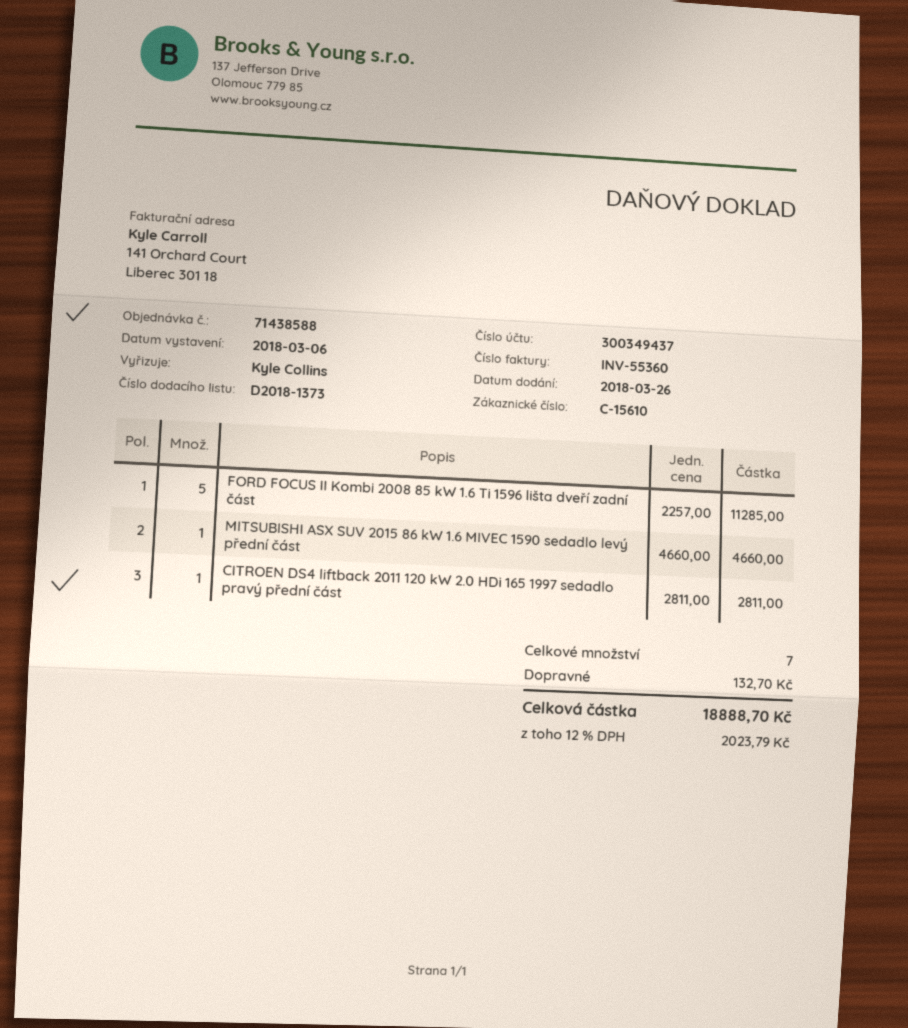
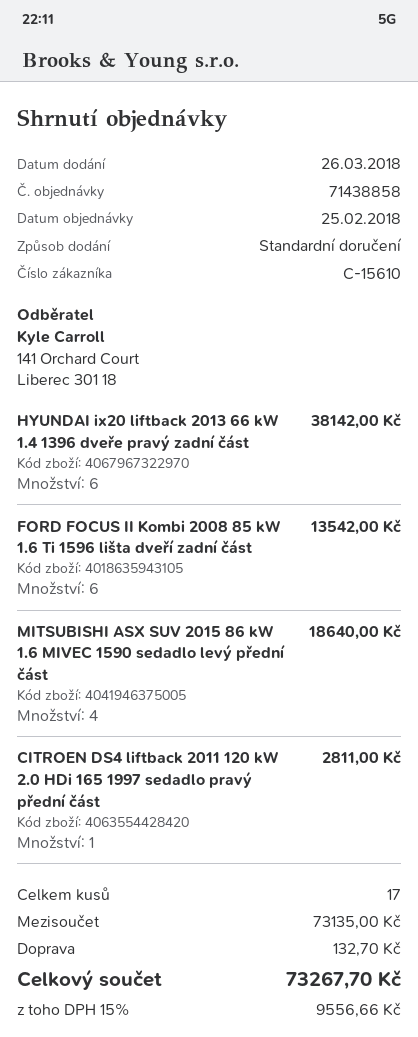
order number: 71438588 -> 71438858
FORD FOCUS II Kombi 2008 85 kW 1.6 Ti 1596 lišta dveří zadní část: 5 for 11285.00 -> 6 for 13542.00
MITSUBISHI ASX SUV 2015 86 kW 1.6 MIVEC 1590 sedadlo levý přední část: 1 for 4660.00 -> 4 for 18640.00
HYUNDAI ix20 liftback 2013 66 kW 1.4 1396 dveře pravý zadní část: none -> 6 for 38142.00
total quantity: 7 -> 17
tax: 12% = 2023.79 -> 15% = 9556.66
total: 18888.70 -> 73267.70

